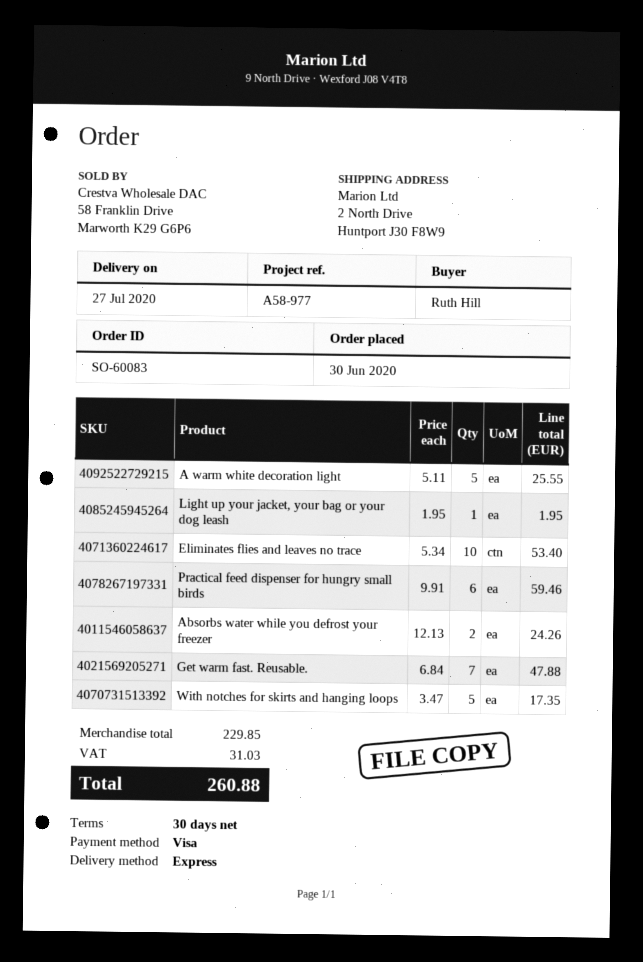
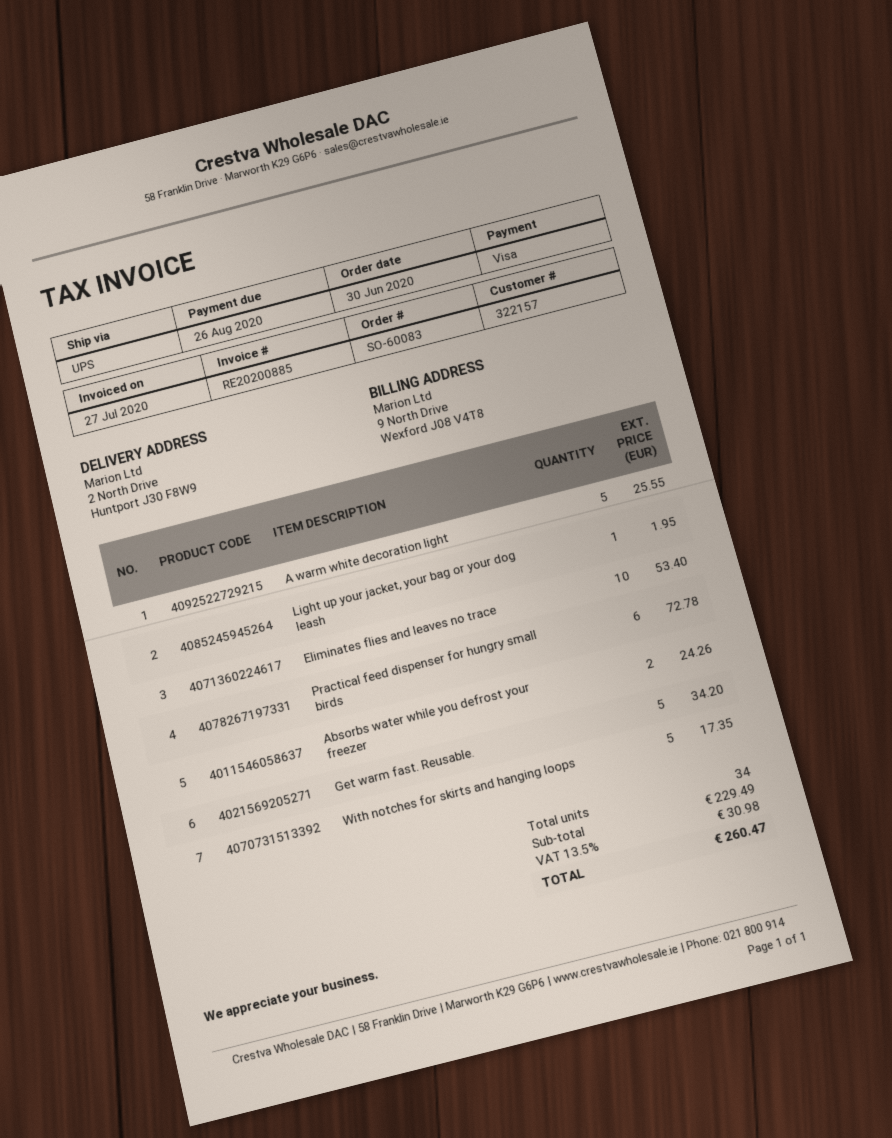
shipping method: express -> UPS
Practical feed dispenser for hungry small birds: 6 for 59.46 -> 6 for 72.78
Get warm fast. Reusable.: 7 for 47.88 -> 5 for 34.20
subtotal: 229.85 -> 229.49
tax: 31.03 -> 30.98
total: 260.88 -> 260.47

